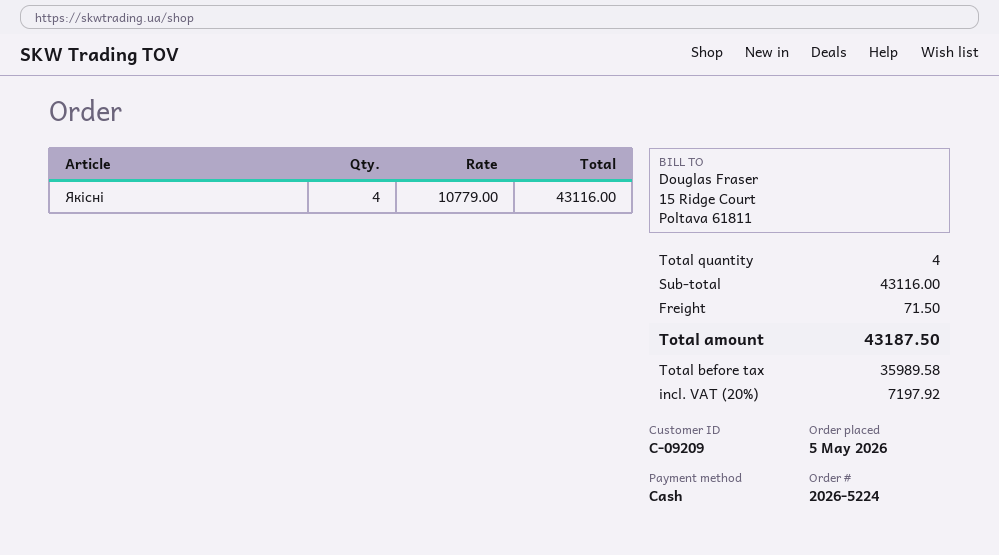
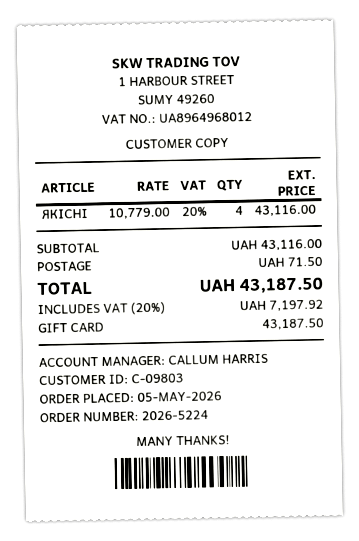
customer number: C-09209 -> C-09803
payment method: cash -> gift card

